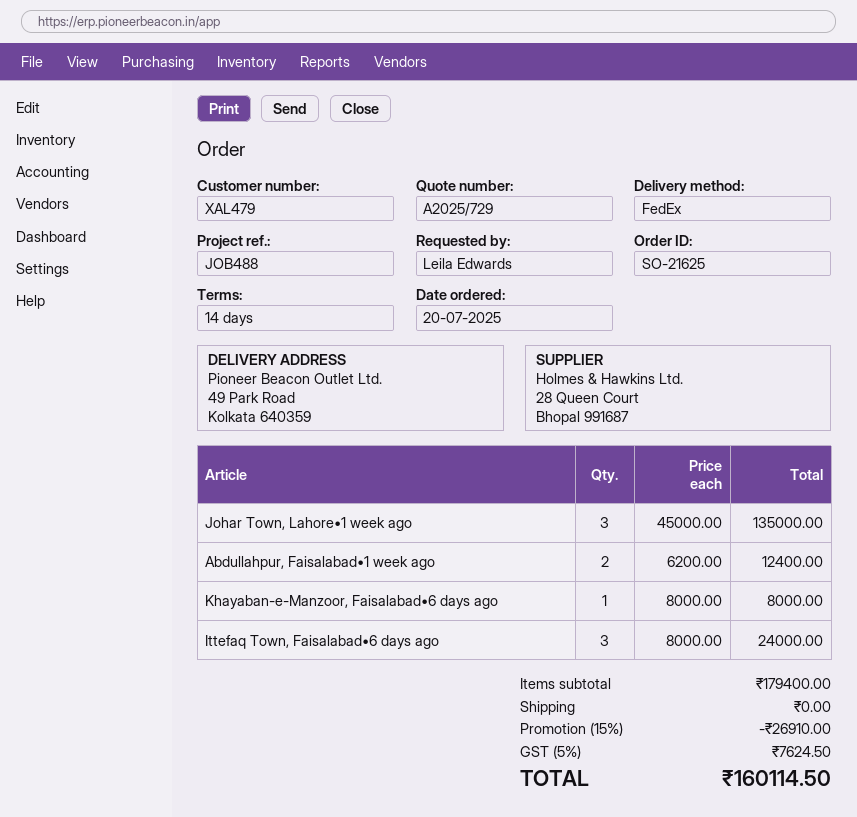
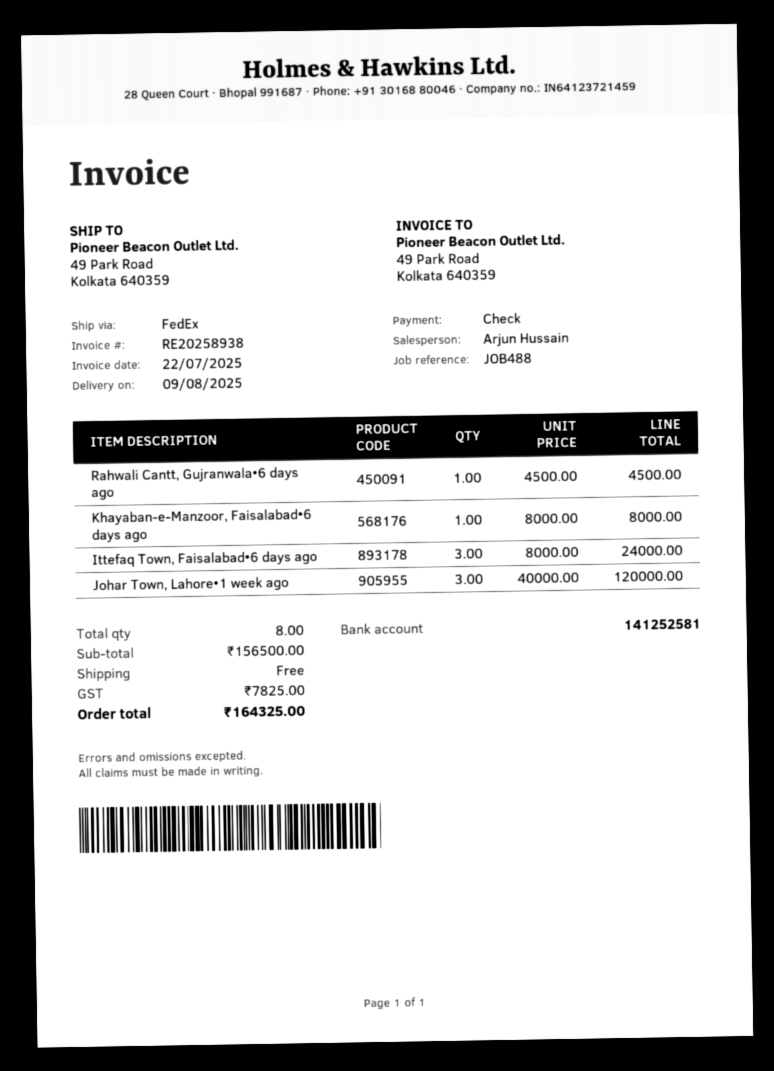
Johar Town, Lahore•1 week ago: 3 x 45000.00 = 135000.00 -> 3 x 40000.00 = 120000.00
Abdullahpur, Faisalabad•1 week ago: 2 x 6200.00 = 12400.00 -> none
Rahwali Cantt, Gujranwala•6 days ago: none -> 1 x 4500.00 = 4500.00
subtotal: 179400.00 -> 156500.00
discount: 15% = 26910.00 -> none
tax: 7624.50 -> 7825.00
total: 160114.50 -> 164325.00

